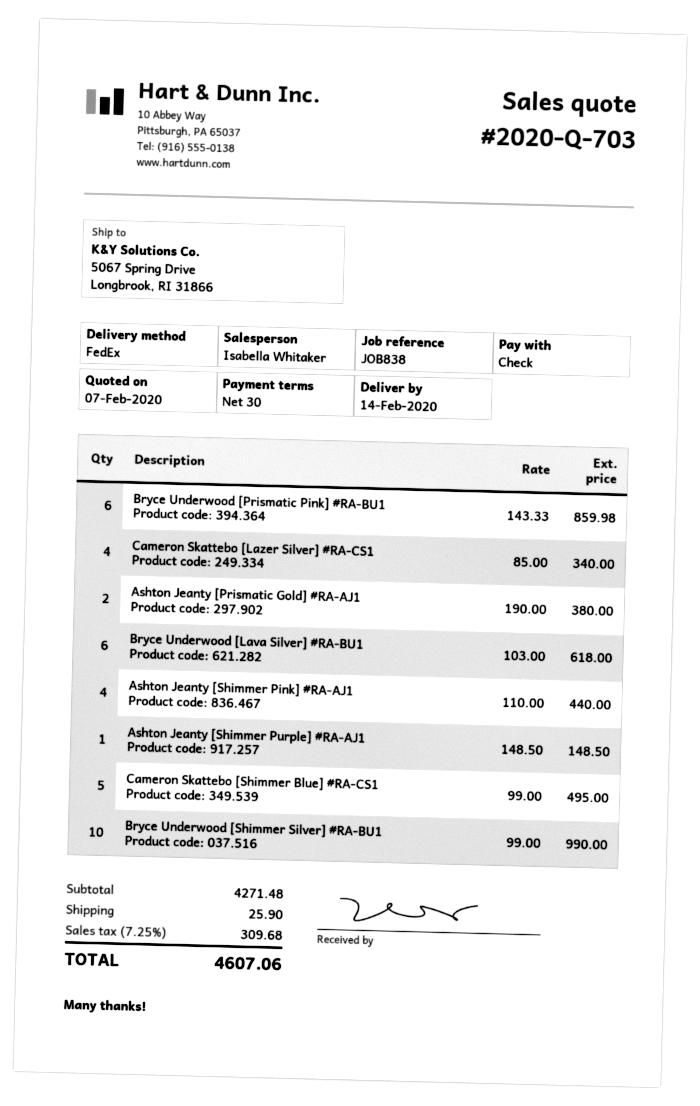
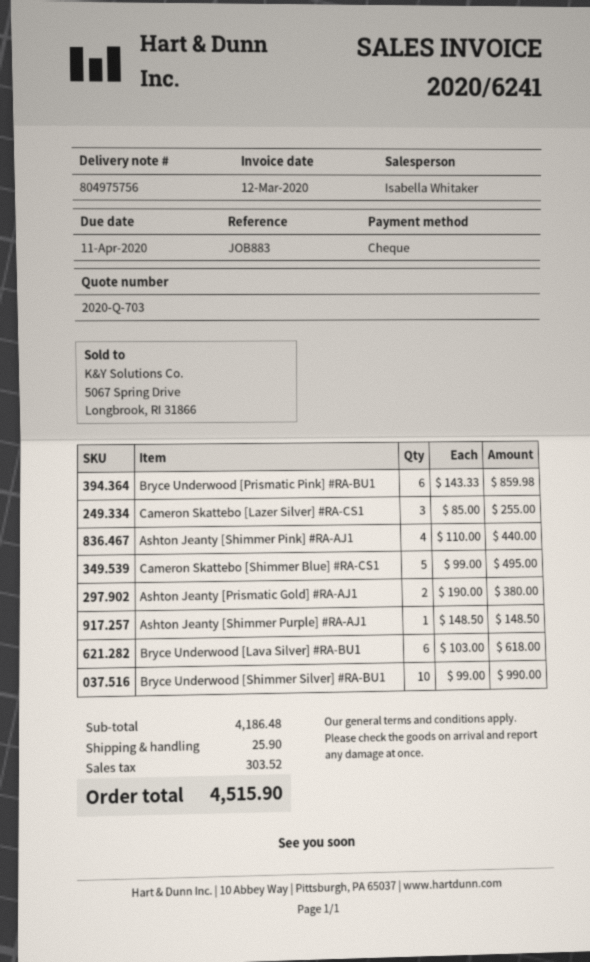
reference: JOB838 -> JOB883
Cameron Skattebo [Lazer Silver] #RA-CS1: 4 x 85.00 = 340.00 -> 3 x 85.00 = 255.00
subtotal: 4271.48 -> 4186.48
tax: 309.68 -> 303.52
total: 4607.06 -> 4515.90

